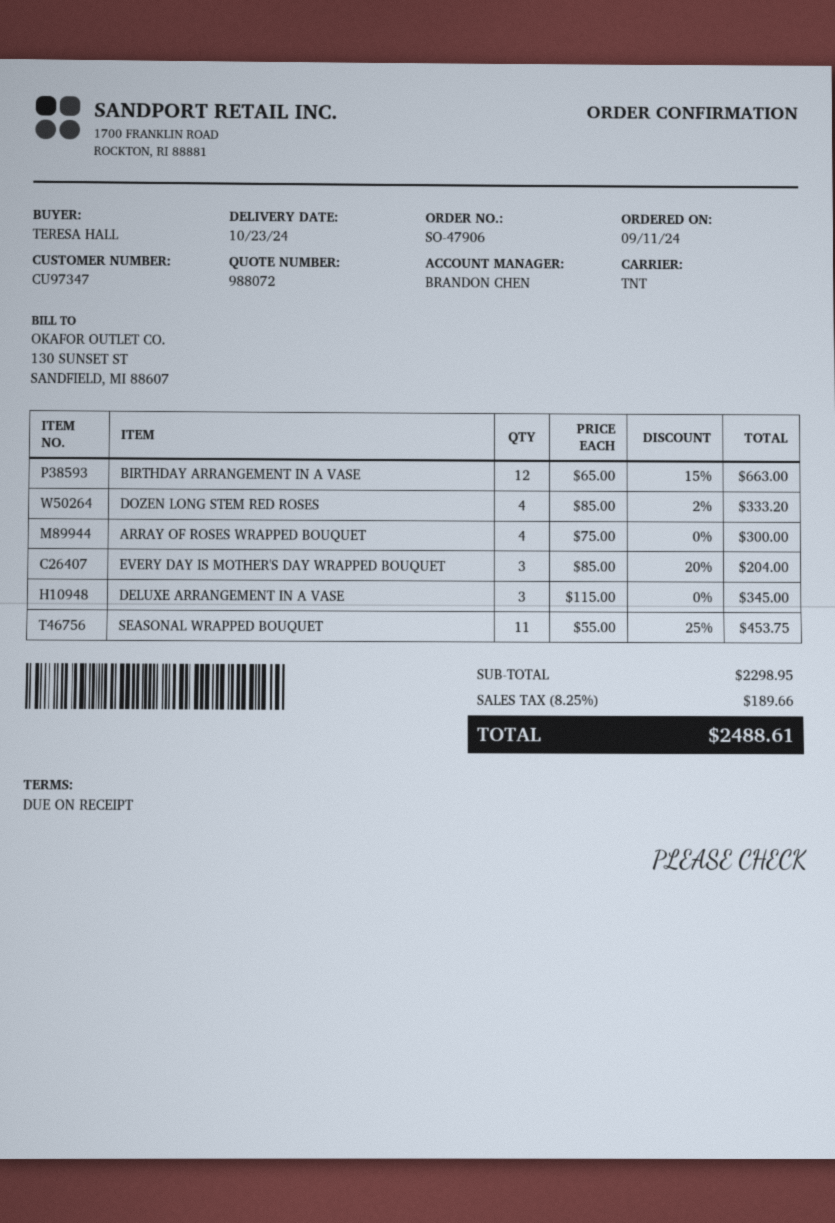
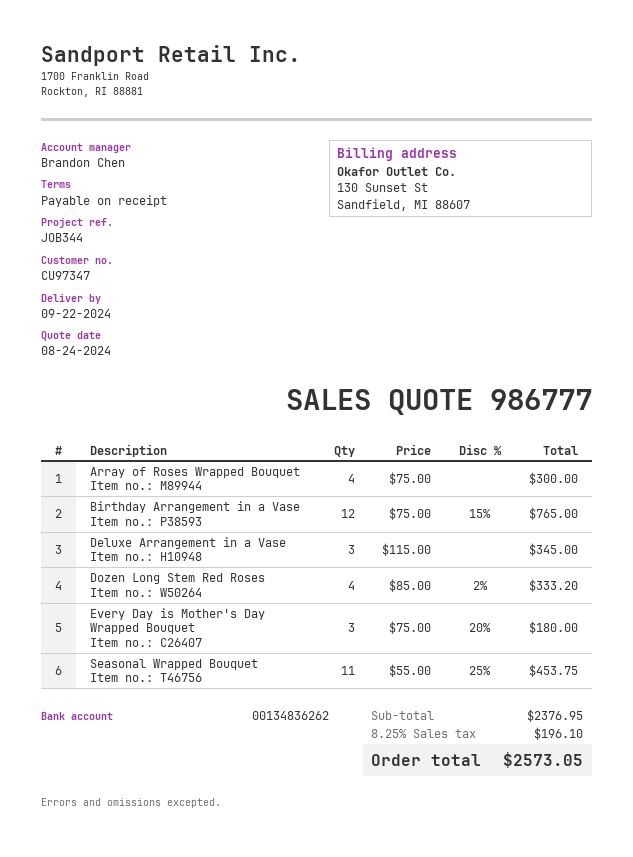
quote number: 988072 -> 986777
delivery date: 2024-10-23 -> 2024-09-22
BIRTHDAY ARRANGEMENT IN A VASE: 12 x 65.00 - 15% = 663.00 -> 12 x 75.00 - 15% = 765.00
EVERY DAY IS MOTHER'S DAY WRAPPED BOUQUET: 3 x 85.00 - 20% = 204.00 -> 3 x 75.00 - 20% = 180.00
subtotal: 2298.95 -> 2376.95
tax: 8.25% = 189.66 -> 8.25% = 196.10
total: 2488.61 -> 2573.05

